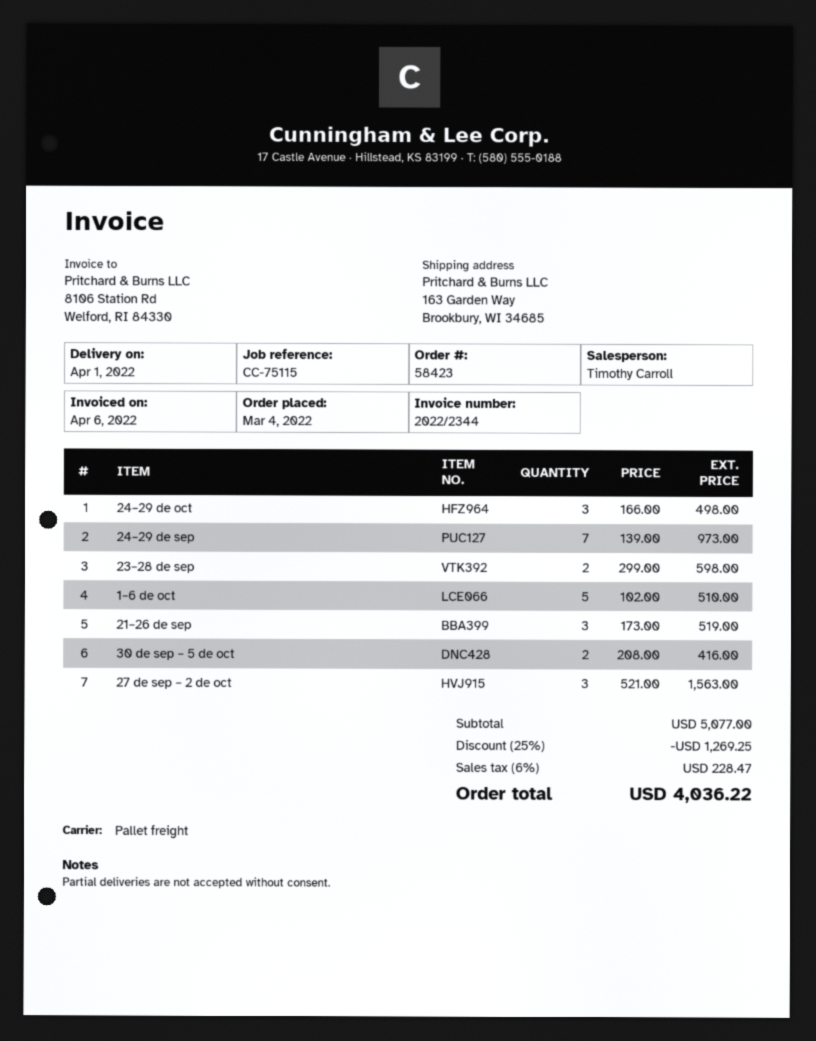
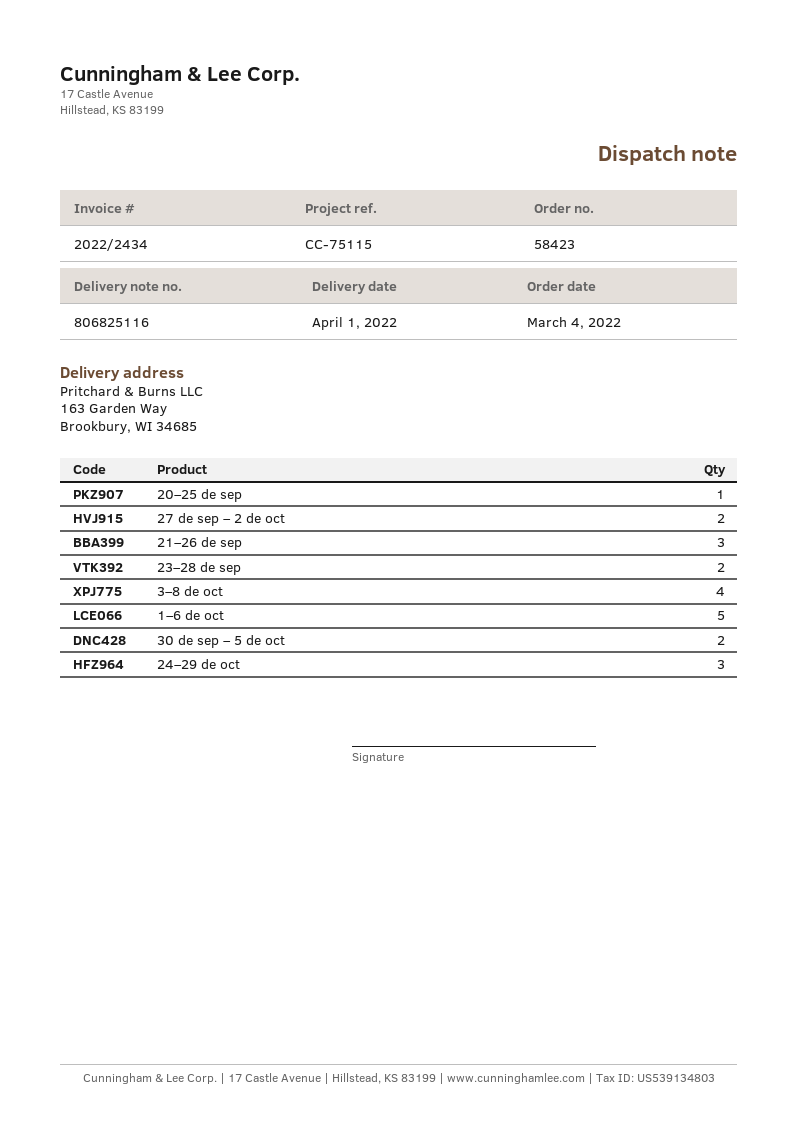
invoice number: 2022/2344 -> 2022/2434
24–29 de sep: 7 -> none
27 de sep – 2 de oct: 3 -> 2
20–25 de sep: none -> 1
3–8 de oct: none -> 4

